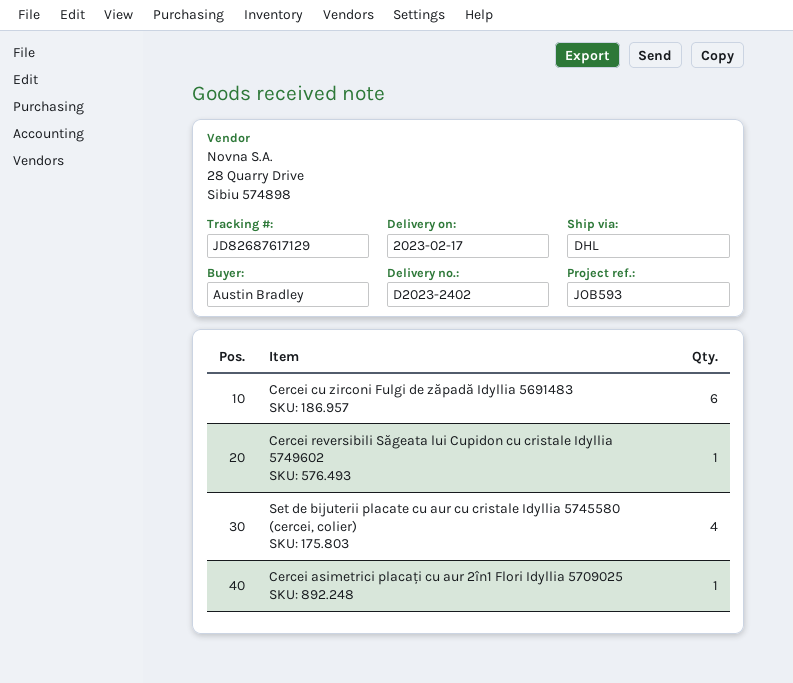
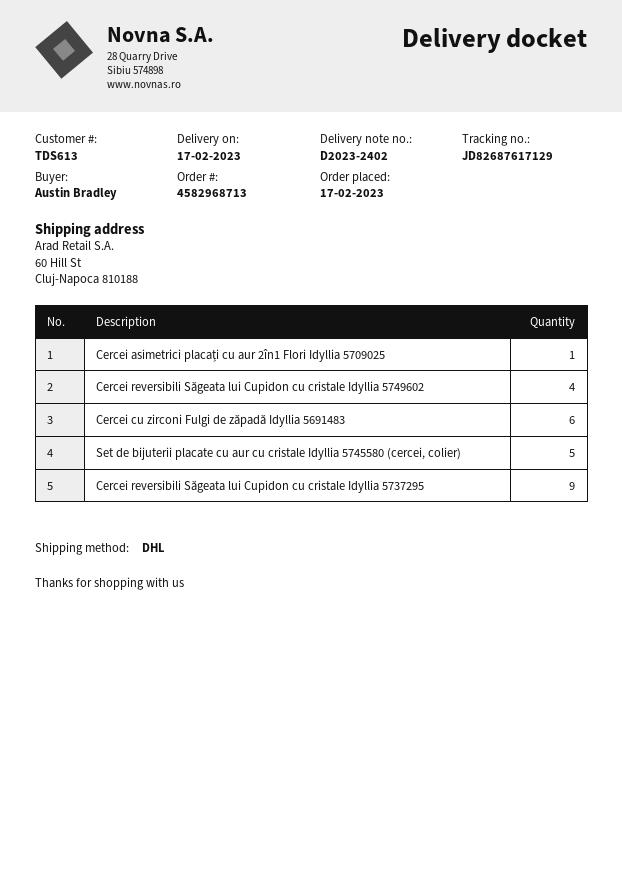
Cercei reversibili Săgeata lui Cupidon cu cristale Idyllia 5749602: 1 -> 4
Set de bijuterii placate cu aur cu cristale Idyllia 5745580 (cercei, colier): 4 -> 5
Cercei reversibili Săgeata lui Cupidon cu cristale Idyllia 5737295: none -> 9

